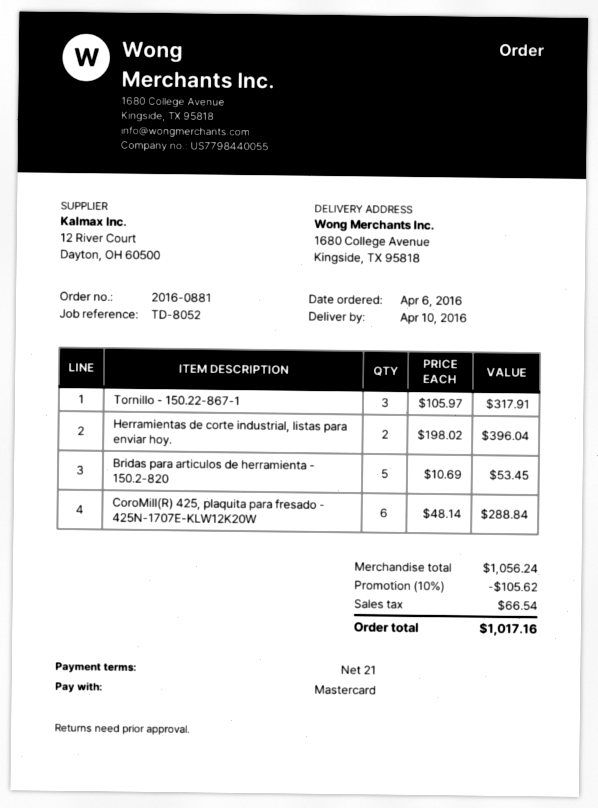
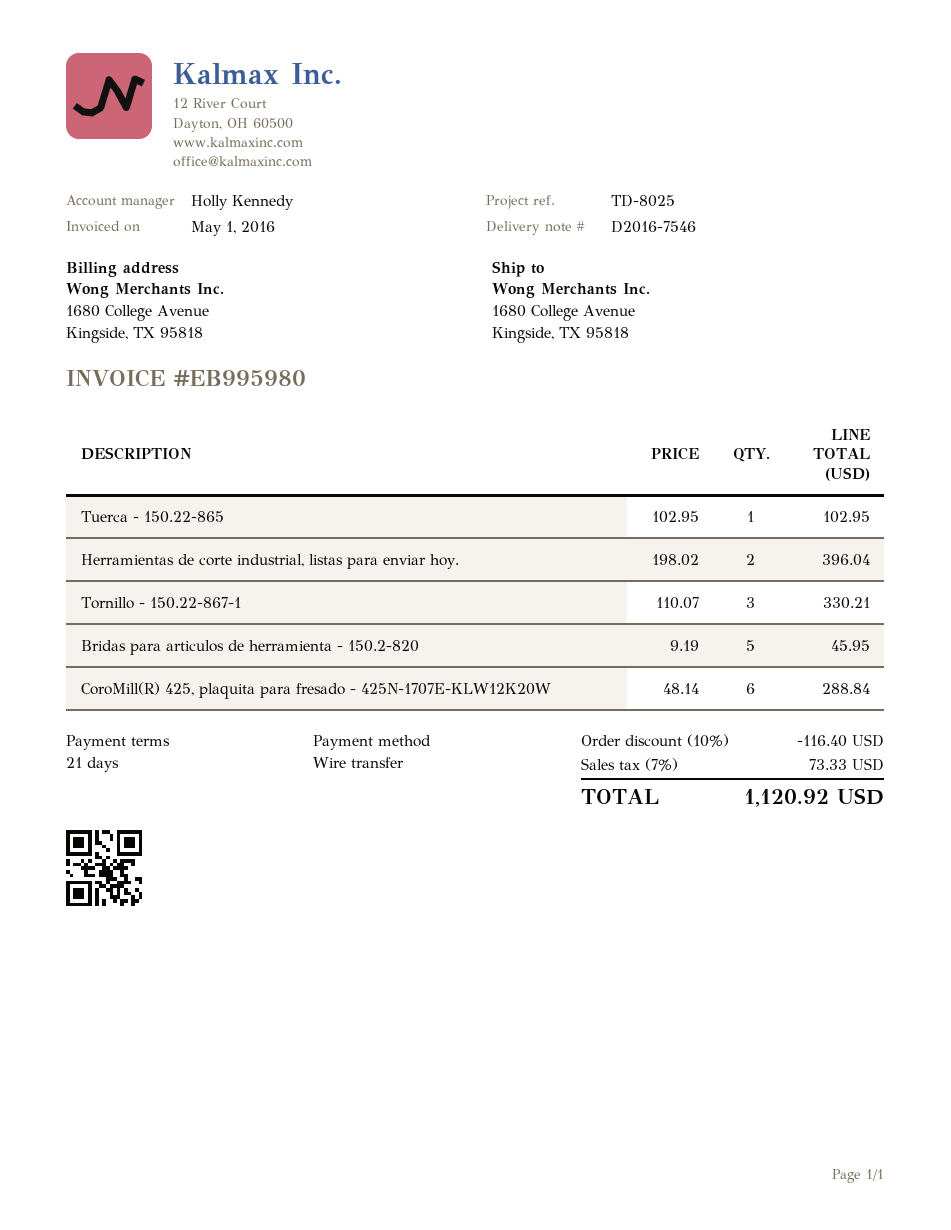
reference: TD-8052 -> TD-8025
payment method: Mastercard -> bank transfer
Tornillo - 150.22-867-1: 3 x 105.97 = 317.91 -> 3 x 110.07 = 330.21
Bridas para articulos de herramienta - 150.2-820: 5 x 10.69 = 53.45 -> 5 x 9.19 = 45.95
Tuerca - 150.22-865: none -> 1 x 102.95 = 102.95
discount: 10% = 105.62 -> 10% = 116.40
tax: 66.54 -> 73.33
total: 1017.16 -> 1120.92

